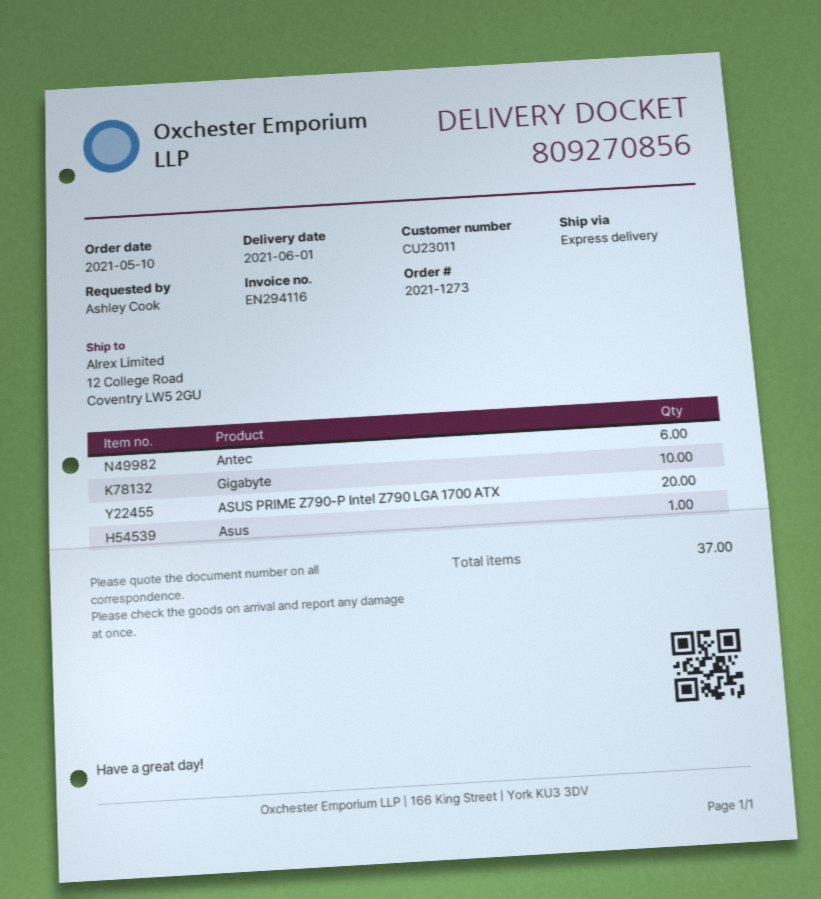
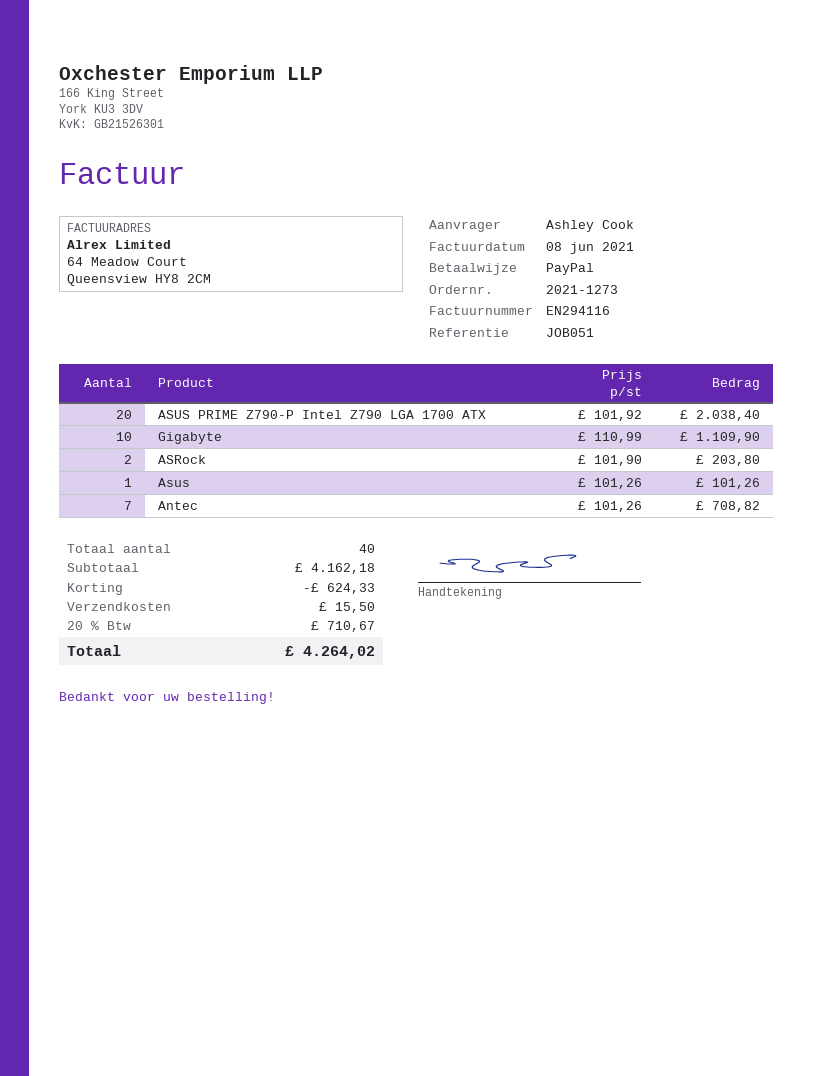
Antec: 6 -> 7
ASRock: none -> 2
total quantity: 37 -> 40

